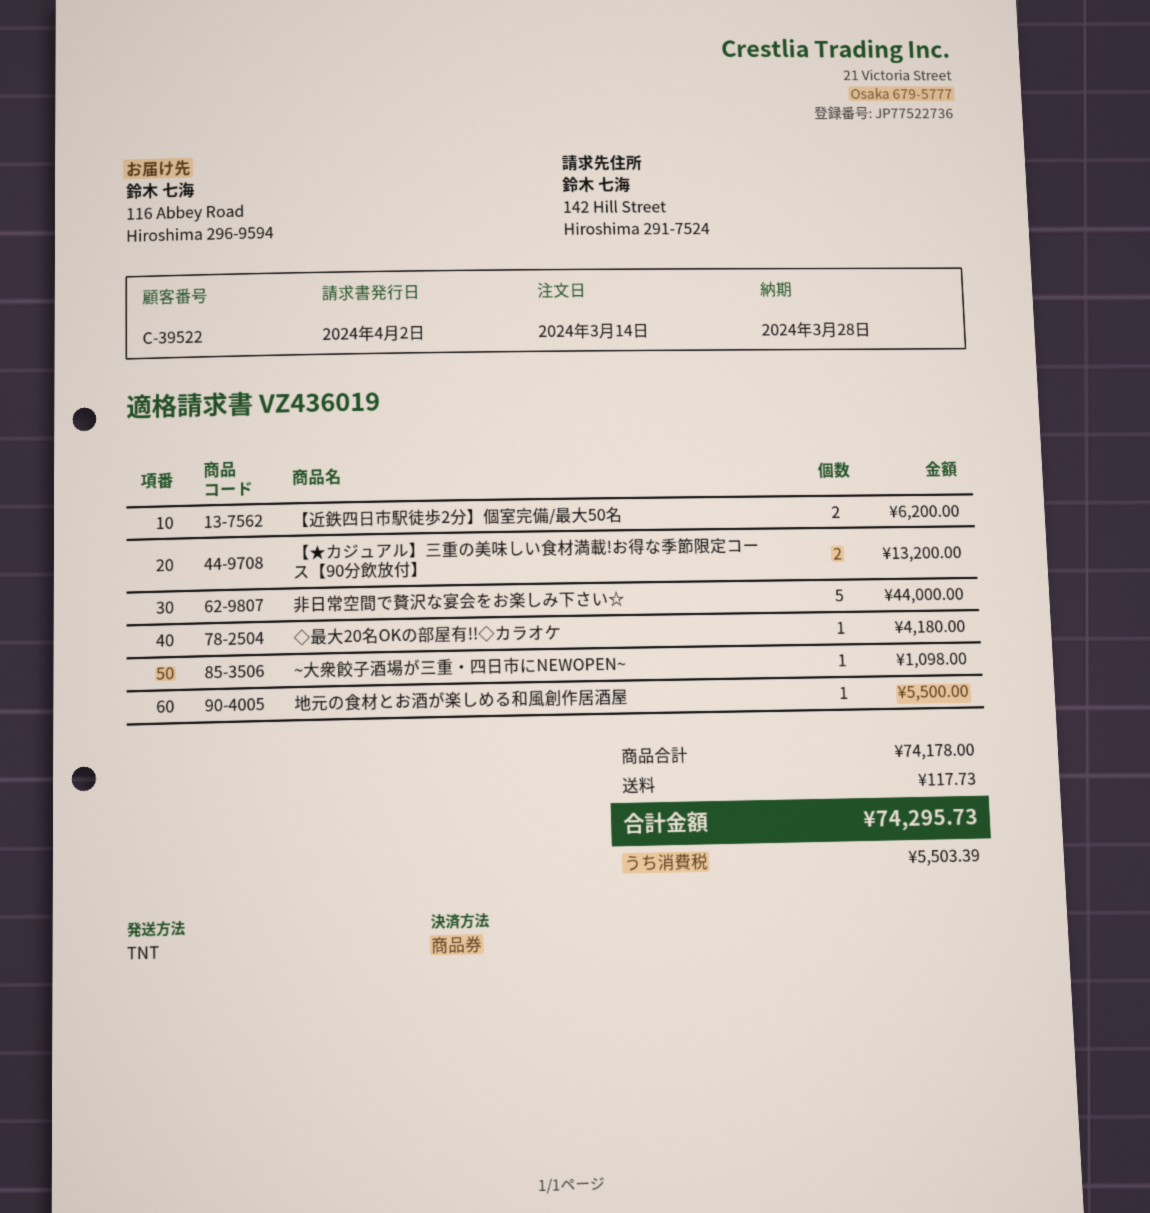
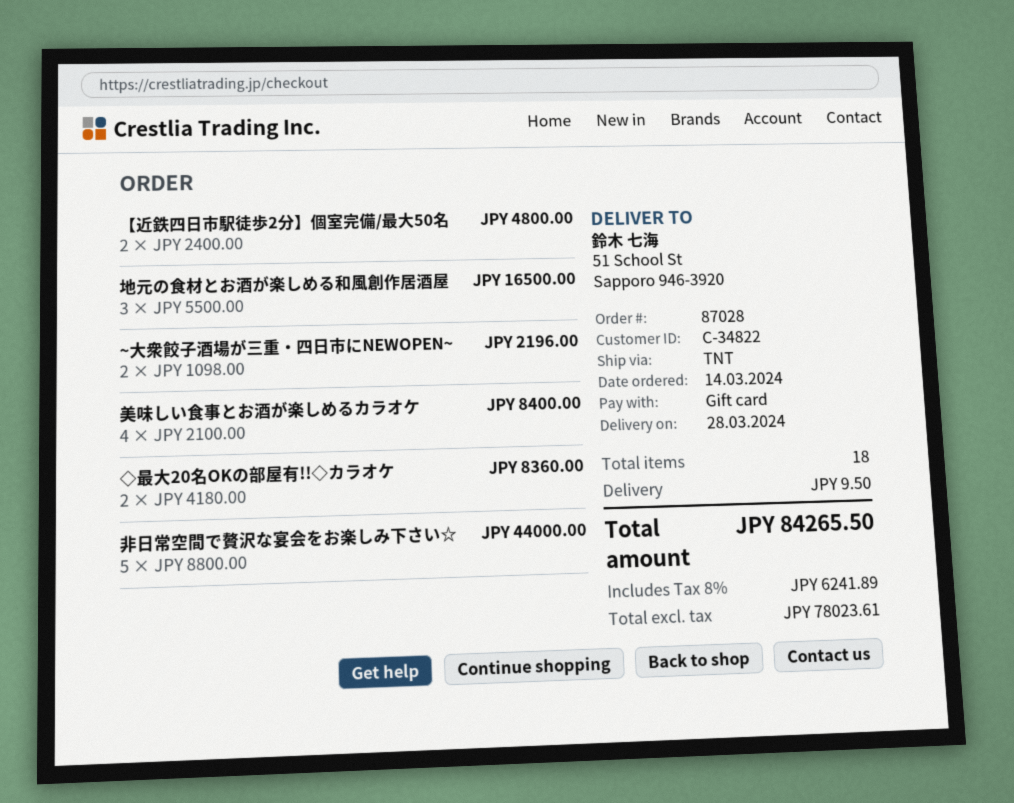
customer number: C-39522 -> C-34822
ship to: 116 Abbey Road, Hiroshima 296-9594 -> 51 School St, Sapporo 946-3920
【近鉄四日市駅徒歩2分】個室完備/最大50名: 2 for 6200.00 -> 2 for 4800.00
【★カジュアル】三重の美味しい食材満載!お得な季節限定コース【90分飲放付】: 2 for 13200.00 -> none
◇最大20名OKの部屋有!!◇カラオケ: 1 for 4180.00 -> 2 for 8360.00
~大衆餃子酒場が三重・四日市にNEWOPEN~: 1 for 1098.00 -> 2 for 2196.00
地元の食材とお酒が楽しめる和風創作居酒屋: 1 for 5500.00 -> 3 for 16500.00
美味しい食事とお酒が楽しめるカラオケ: none -> 4 for 8400.00
shipping: 117.73 -> 9.50
tax: 5503.39 -> 6241.89
total: 74295.73 -> 84265.50

